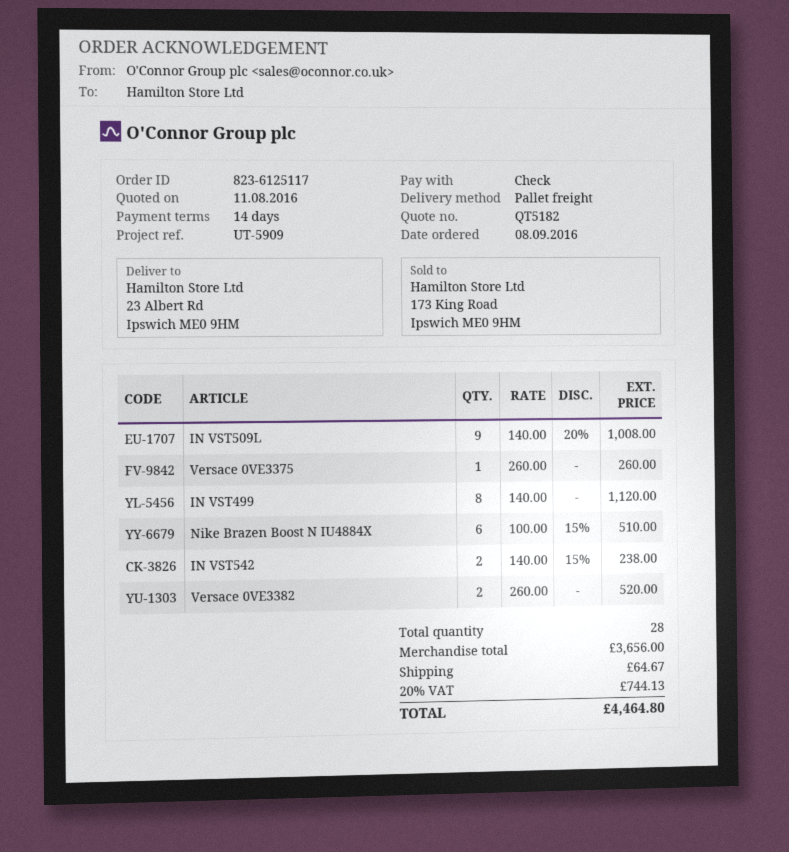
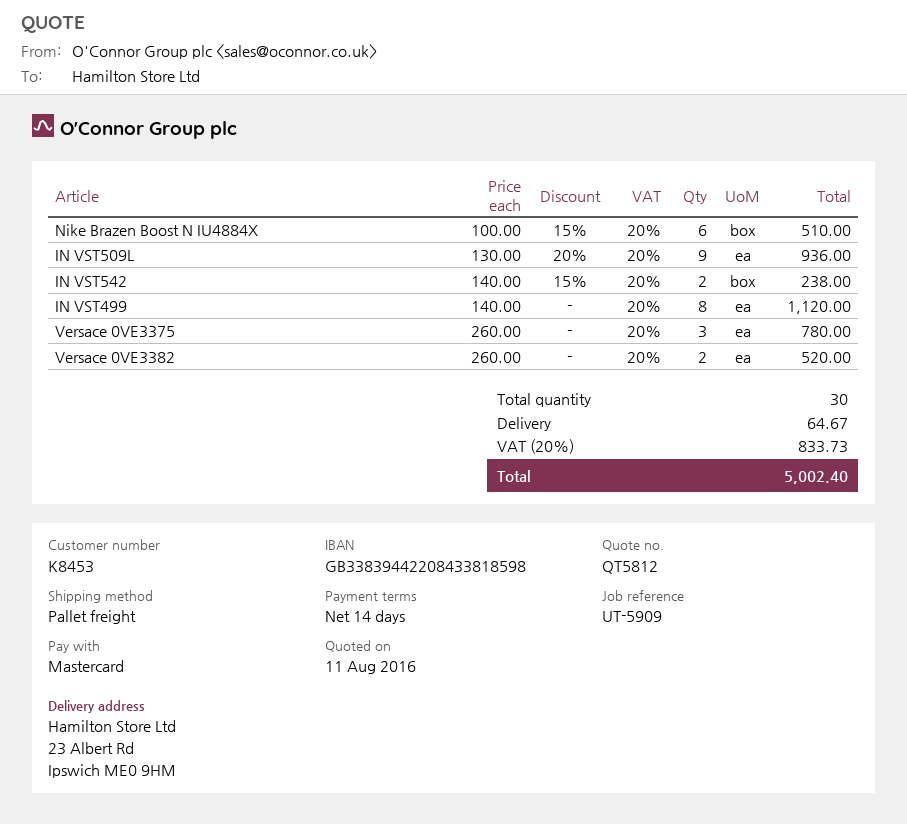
quote number: QT5182 -> QT5812
payment method: cheque -> Mastercard
IN VST509L: 9 x 140.00 - 20% = 1008.00 -> 9 x 130.00 - 20% = 936.00
Versace 0VE3375: 1 x 260.00 = 260.00 -> 3 x 260.00 = 780.00
total quantity: 28 -> 30
tax: 20% = 744.13 -> 20% = 833.73
total: 4464.80 -> 5002.40

